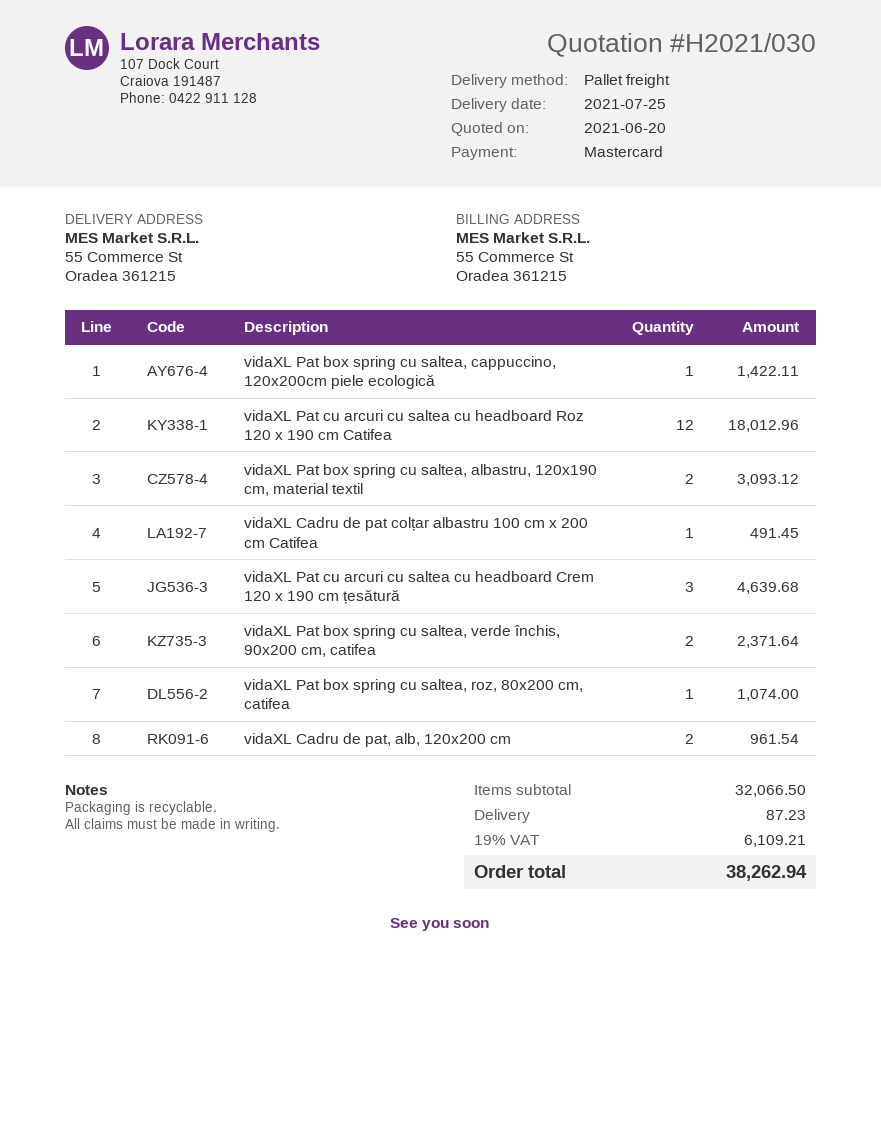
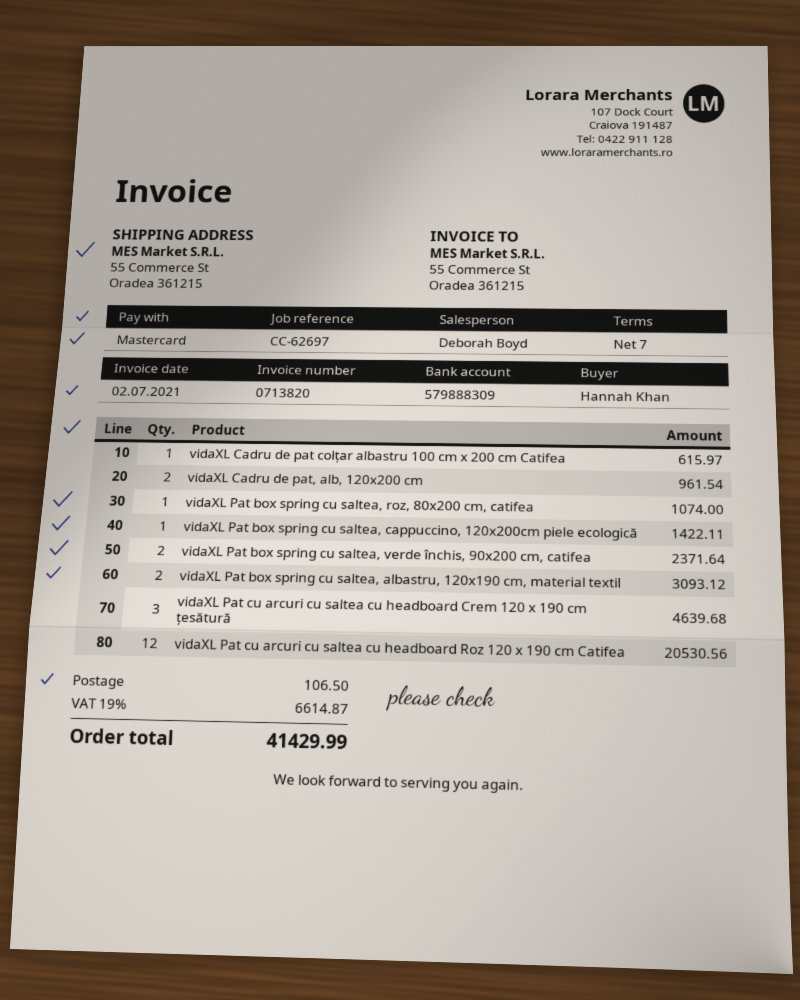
vidaXL Pat cu arcuri cu saltea cu headboard Roz 120 x 190 cm Catifea: 12 for 18012.96 -> 12 for 20530.56
vidaXL Cadru de pat colțar albastru 100 cm x 200 cm Catifea: 1 for 491.45 -> 1 for 615.97
shipping: 87.23 -> 106.50
tax: 19% = 6109.21 -> 19% = 6614.87
total: 38262.94 -> 41429.99

